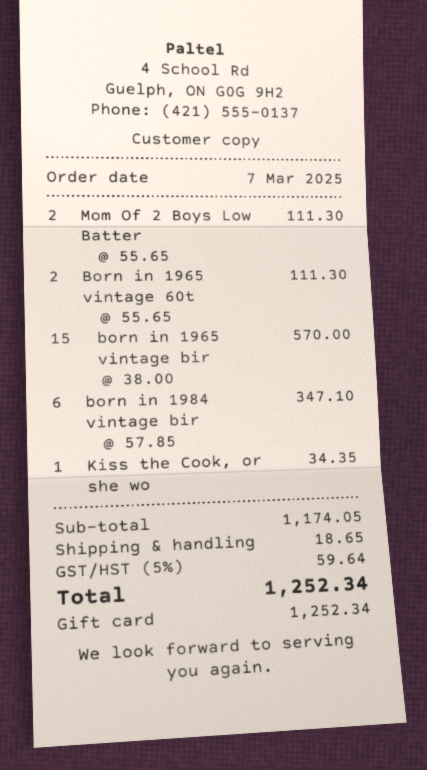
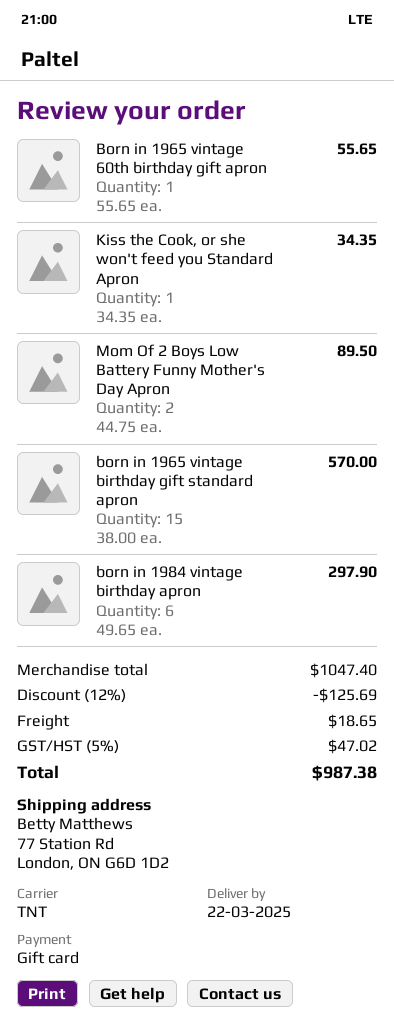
Mom Of 2 Boys Low Batter: 2 x 55.65 = 111.30 -> 2 x 44.75 = 89.50
Born in 1965 vintage 60t: 2 x 55.65 = 111.30 -> 1 x 55.65 = 55.65
born in 1984 vintage bir: 6 x 57.85 = 347.10 -> 6 x 49.65 = 297.90
subtotal: 1174.05 -> 1047.40
discount: none -> 12% = 125.69
tax: 5% = 59.64 -> 5% = 47.02
total: 1252.34 -> 987.38

